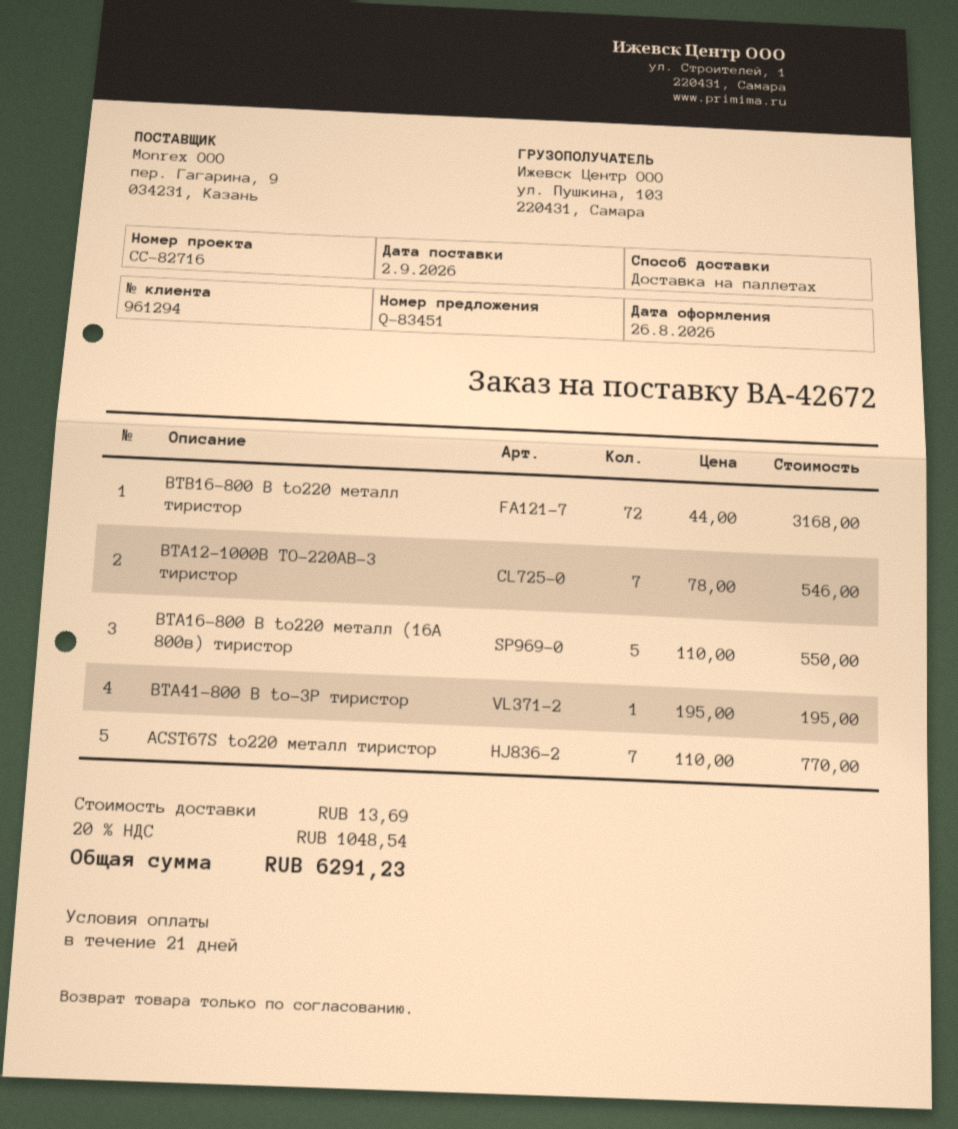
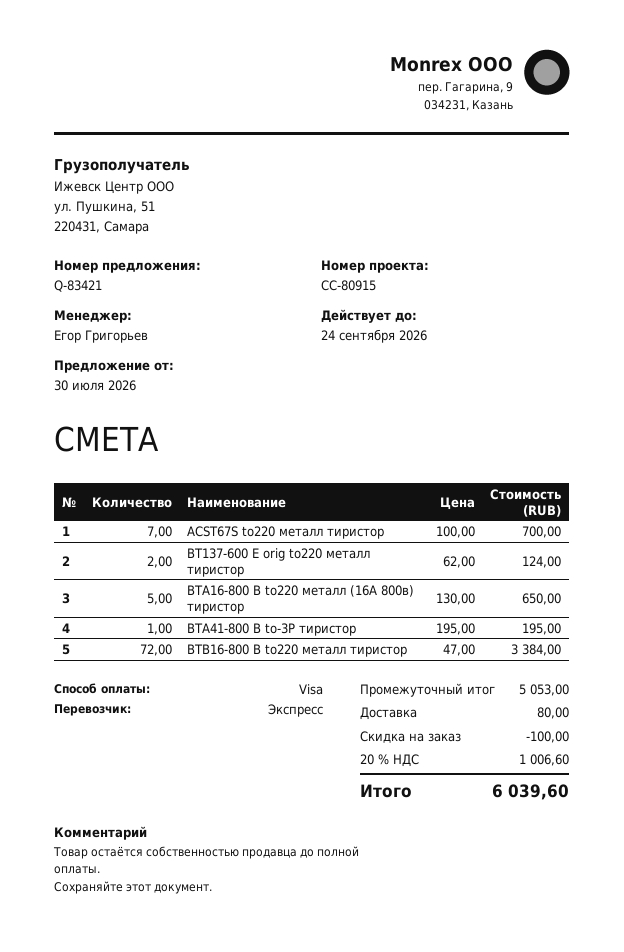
quote number: Q-83451 -> Q-83421
reference: CC-82716 -> CC-80915
shipping method: pallet freight -> express
ship to: ул. Пушкина, 103, 220431, Самара -> ул. Пушкина, 51, 220431, Самара
BTB16-800 B to220 металл тиристор: 72 x 44.00 = 3168.00 -> 72 x 47.00 = 3384.00
BTA12-1000B TO-220AB-3 тиристор: 7 x 78.00 = 546.00 -> none
BTA16-800 B to220 металл (16А 800в) тиристор: 5 x 110.00 = 550.00 -> 5 x 130.00 = 650.00
ACST67S to220 металл тиристор: 7 x 110.00 = 770.00 -> 7 x 100.00 = 700.00
BT137-600 E orig to220 металл тиристор: none -> 2 x 62.00 = 124.00
discount: none -> 100.00
shipping: 13.69 -> 80.00
tax: 20% = 1048.54 -> 20% = 1006.60
total: 6291.23 -> 6039.60

